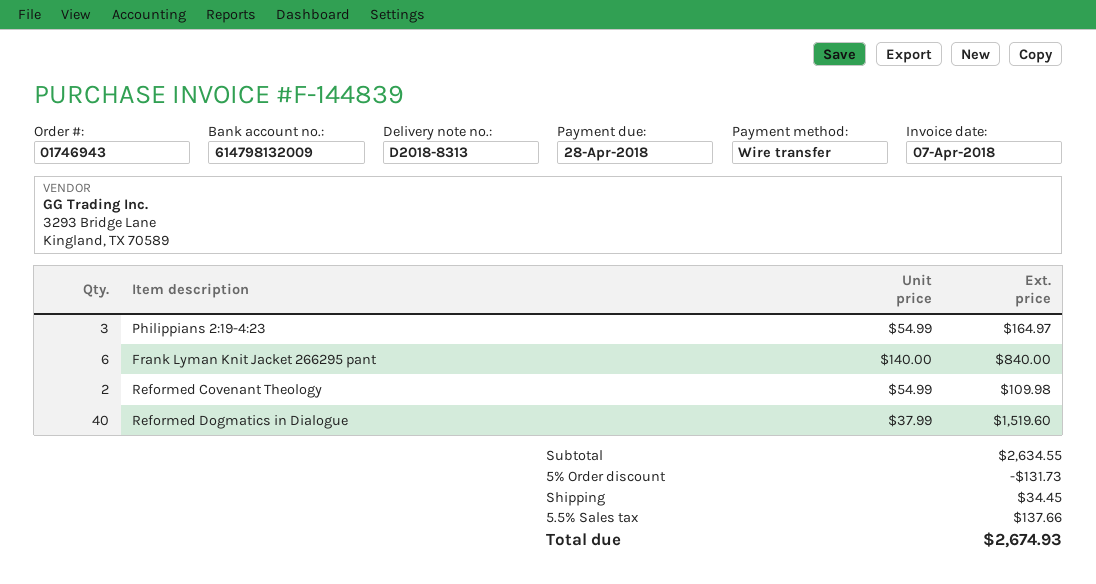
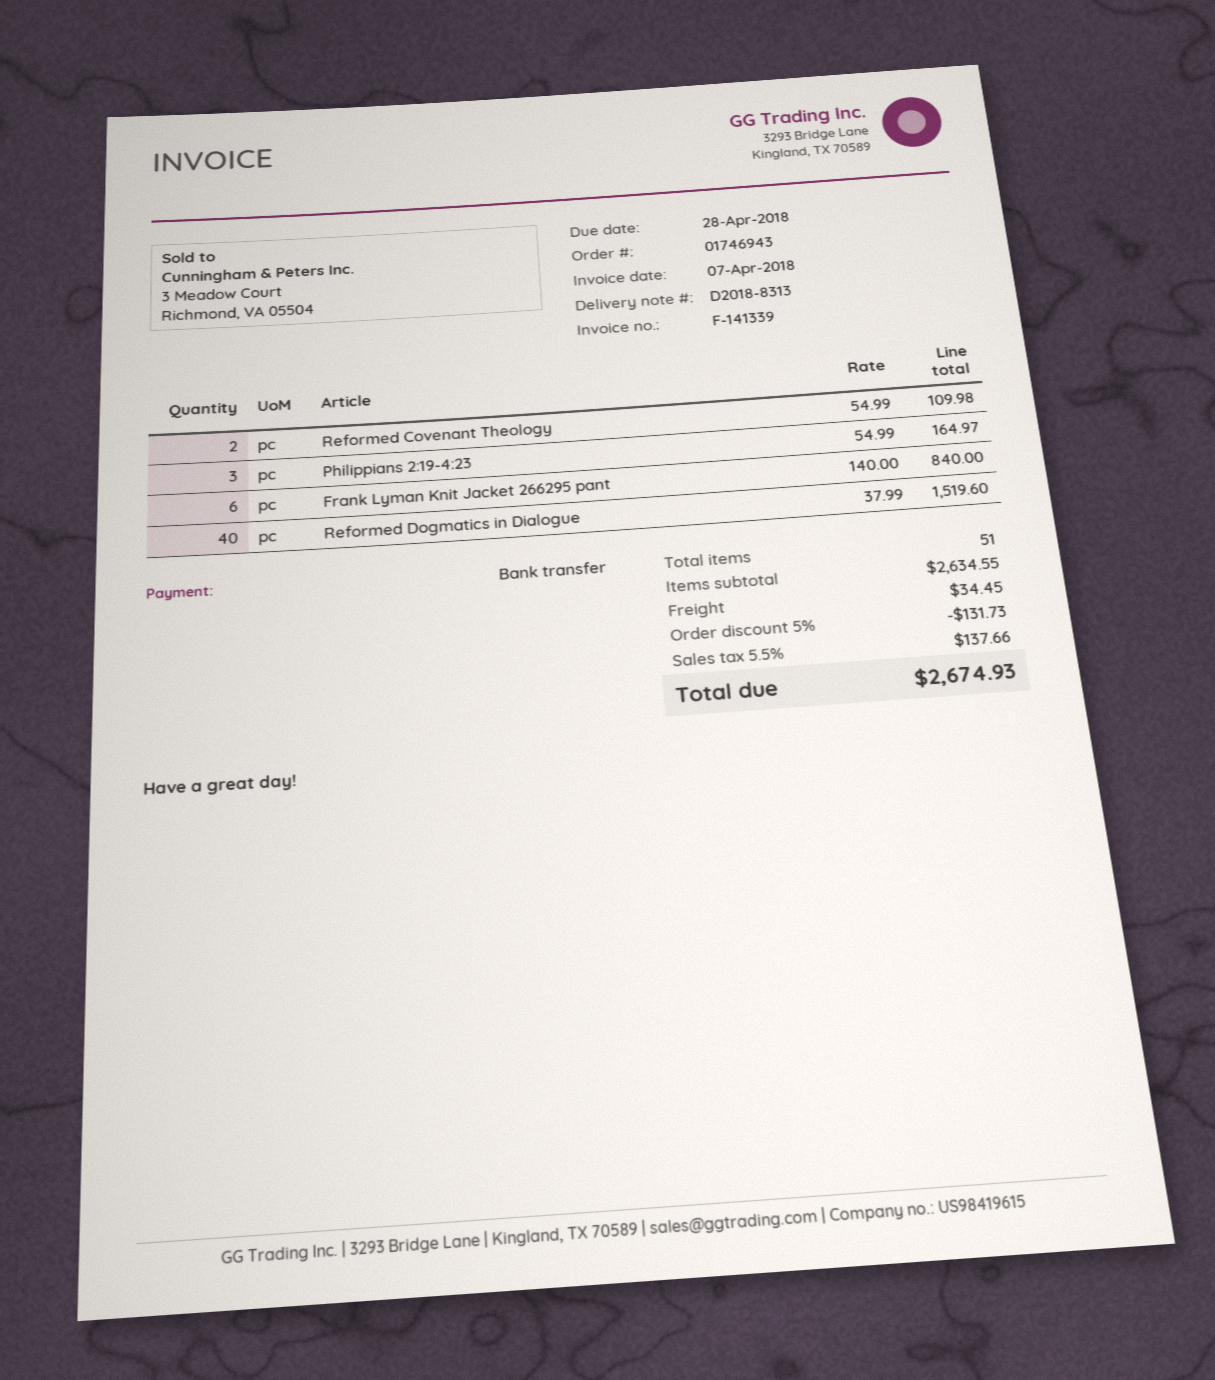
invoice number: F-144839 -> F-141339

